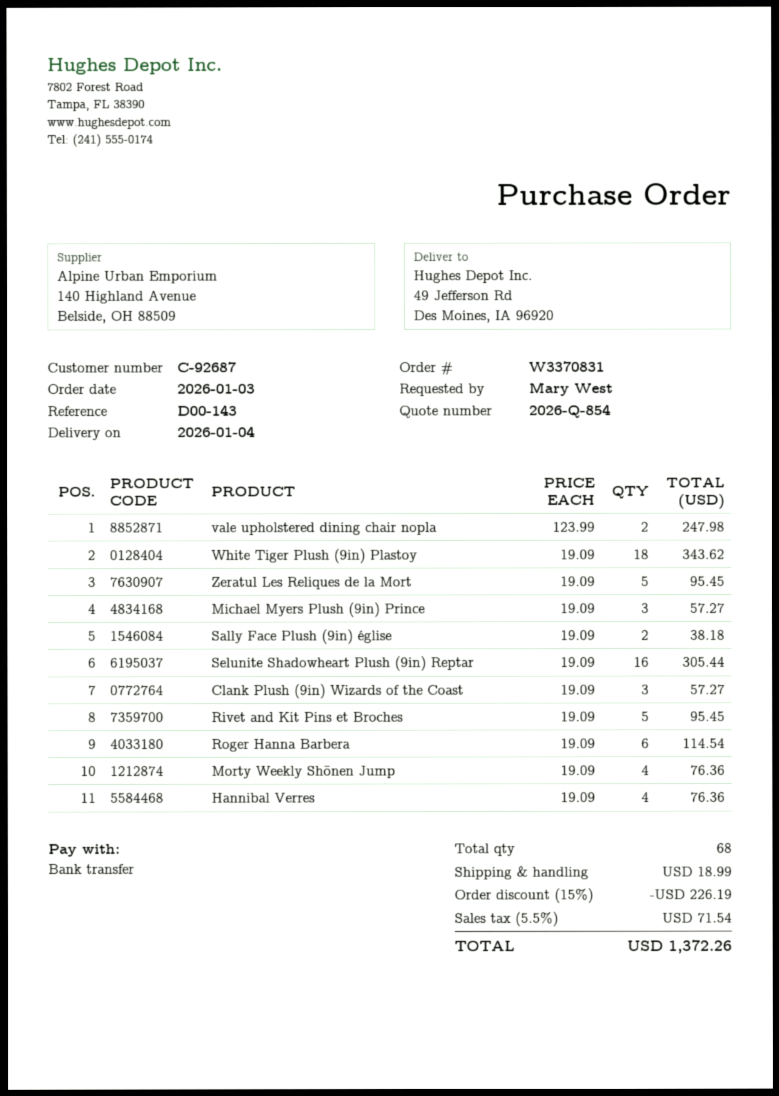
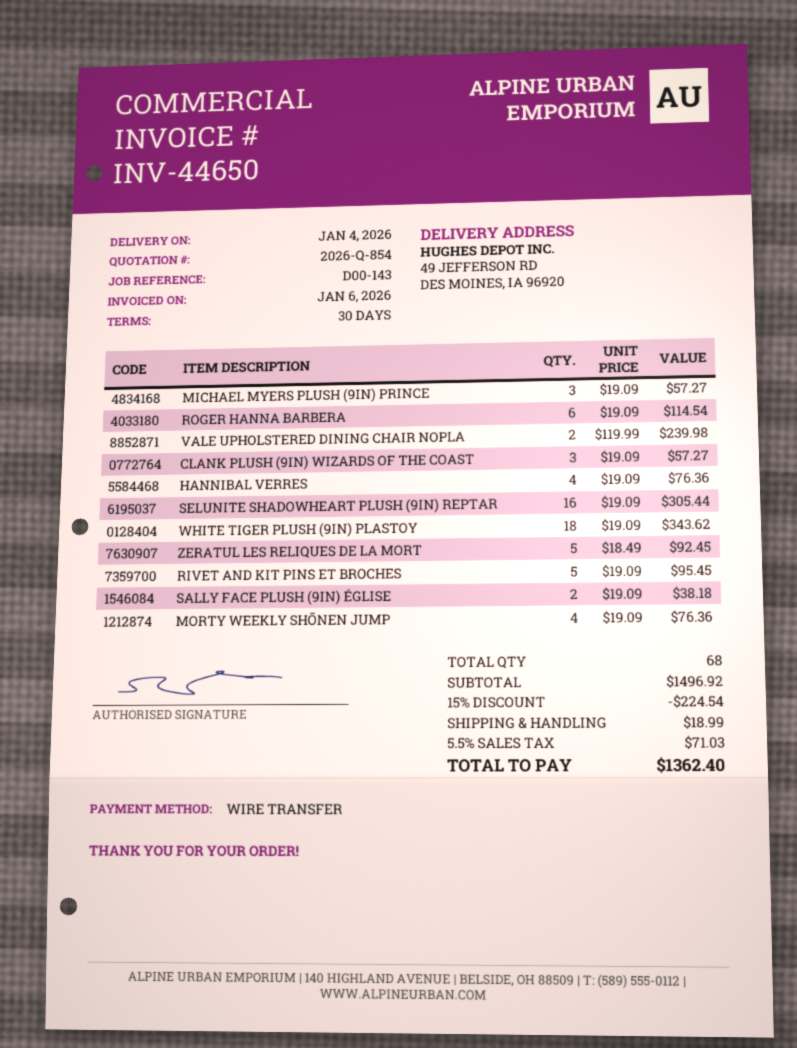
vale upholstered dining chair nopla: 2 x 123.99 = 247.98 -> 2 x 119.99 = 239.98
Zeratul Les Reliques de la Mort: 5 x 19.09 = 95.45 -> 5 x 18.49 = 92.45
discount: 15% = 226.19 -> 15% = 224.54
tax: 5.5% = 71.54 -> 5.5% = 71.03
total: 1372.26 -> 1362.40

